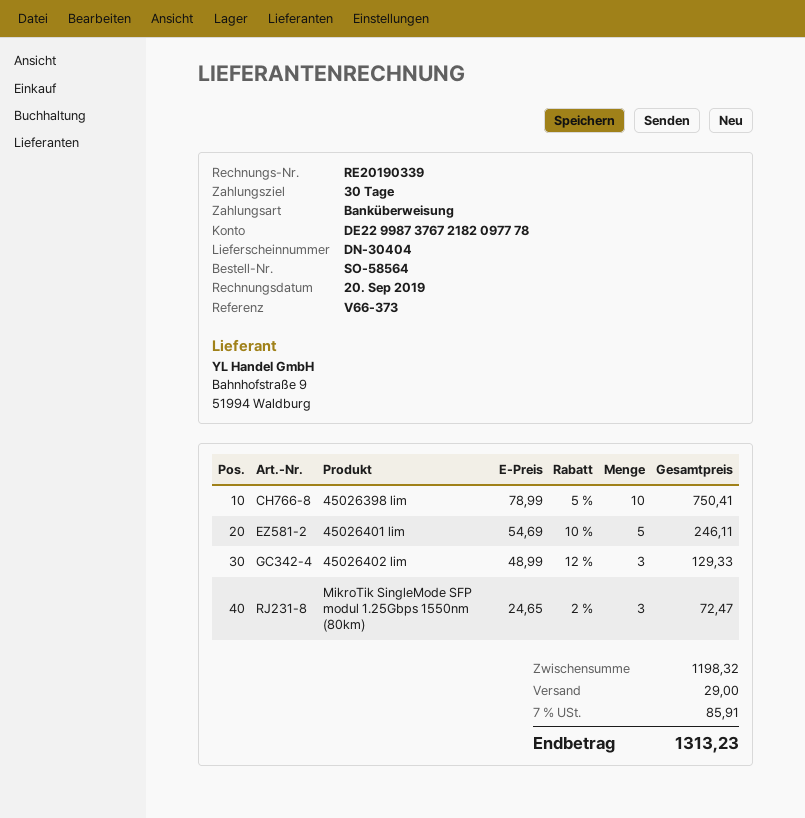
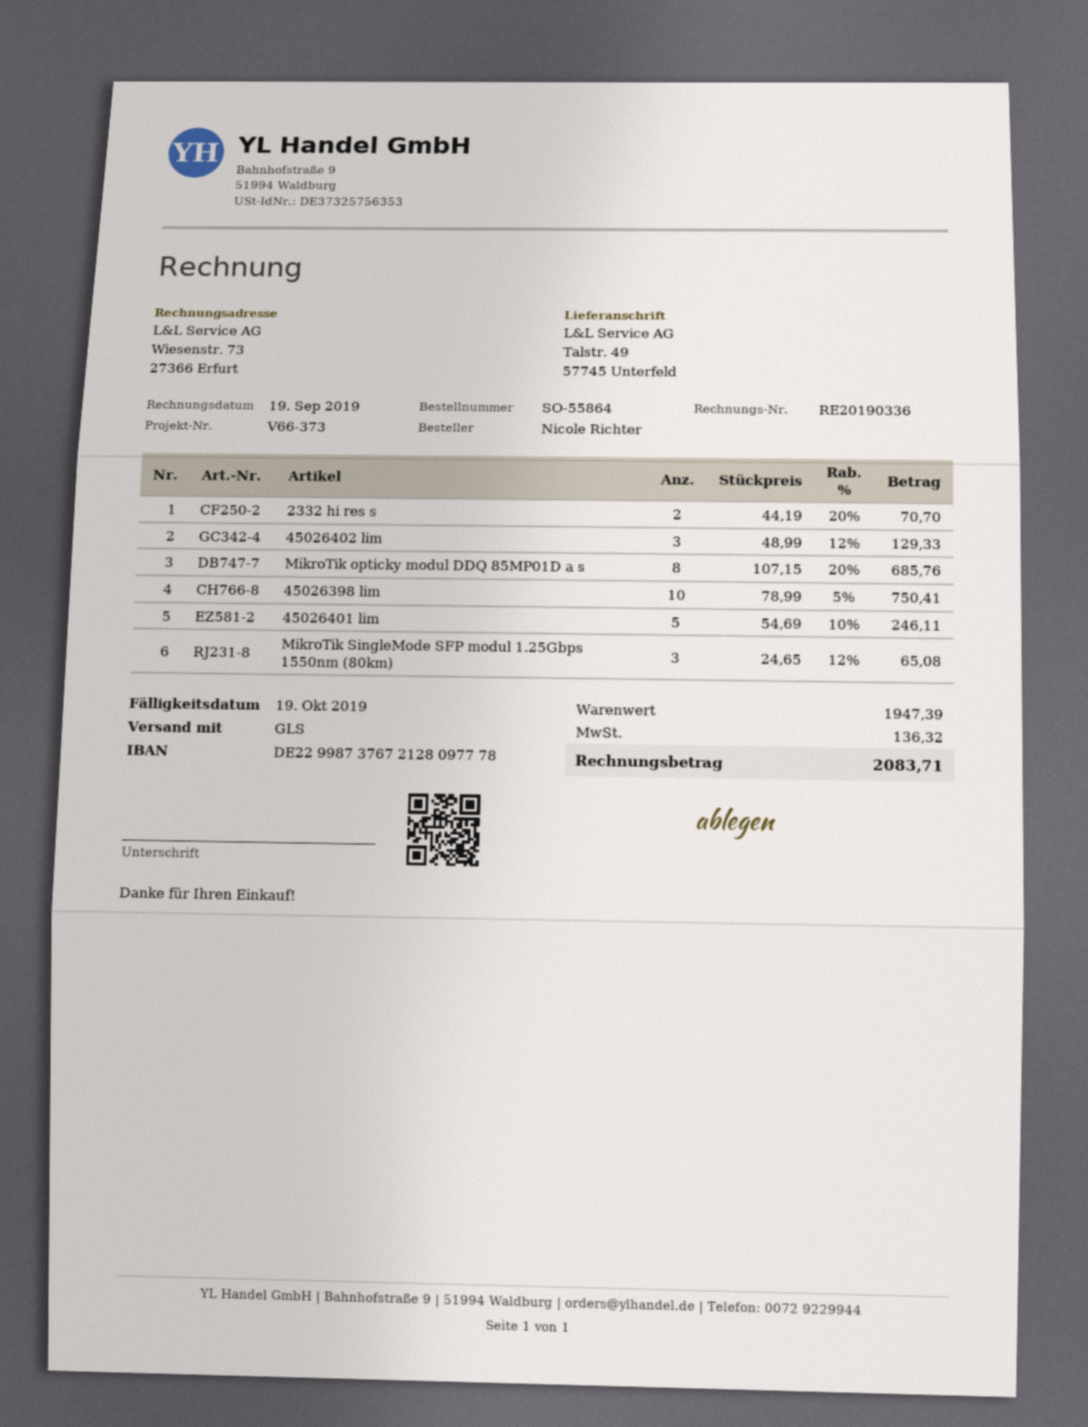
order number: SO-58564 -> SO-55864
invoice number: RE20190339 -> RE20190336
invoice date: 2019-09-20 -> 2019-09-19
bank account: DE22998737672182097778 -> DE22998737672128097778
MikroTik SingleMode SFP modul 1.25Gbps 1550nm (80km): 3 x 24.65 - 2% = 72.47 -> 3 x 24.65 - 12% = 65.08
2332 hi res s: none -> 2 x 44.19 - 20% = 70.70
MikroTik opticky modul DDQ 85MP01D a s: none -> 8 x 107.15 - 20% = 685.76
subtotal: 1198.32 -> 1947.39
shipping: 29.00 -> none
tax: 85.91 -> 136.32
total: 1313.23 -> 2083.71

